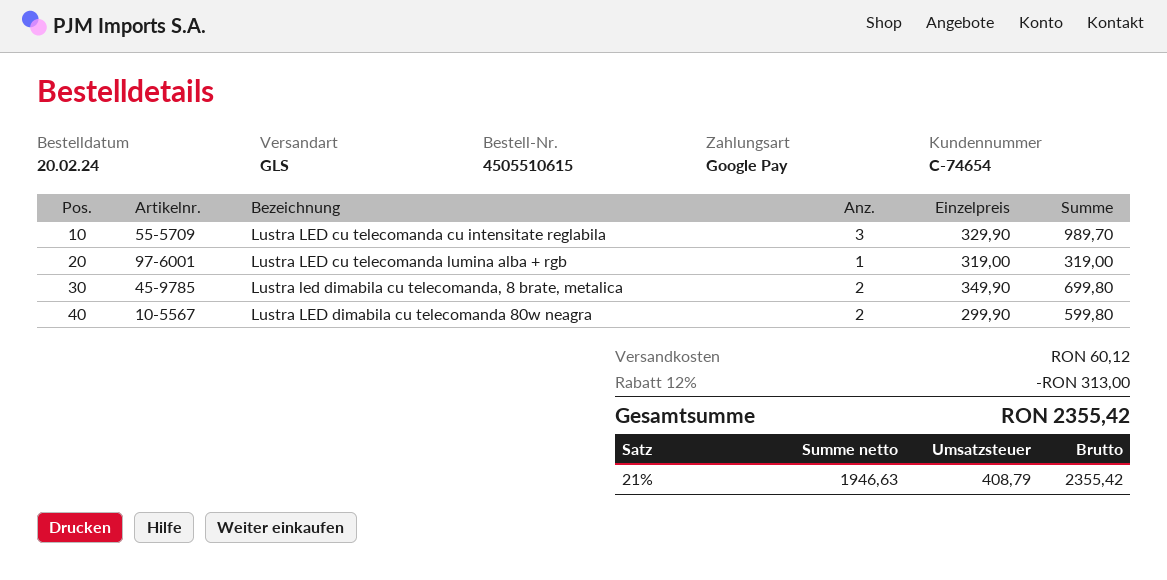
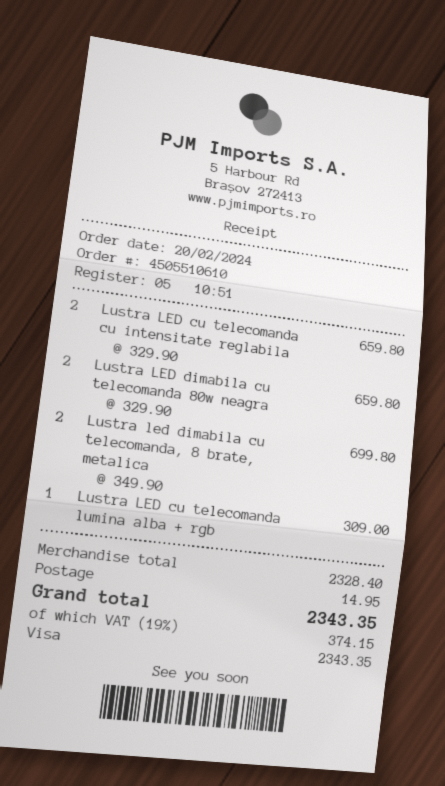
order number: 4505510615 -> 4505510610
payment method: Google Pay -> Visa
Lustra LED cu telecomanda cu intensitate reglabila: 3 x 329.90 = 989.70 -> 2 x 329.90 = 659.80
Lustra LED cu telecomanda lumina alba + rgb: 1 x 319.00 = 319.00 -> 1 x 309.00 = 309.00
Lustra LED dimabila cu telecomanda 80w neagra: 2 x 299.90 = 599.80 -> 2 x 329.90 = 659.80
discount: 12% = 313.00 -> none
shipping: 60.12 -> 14.95
tax: 21% = 408.79 -> 19% = 374.15
total: 2355.42 -> 2343.35

